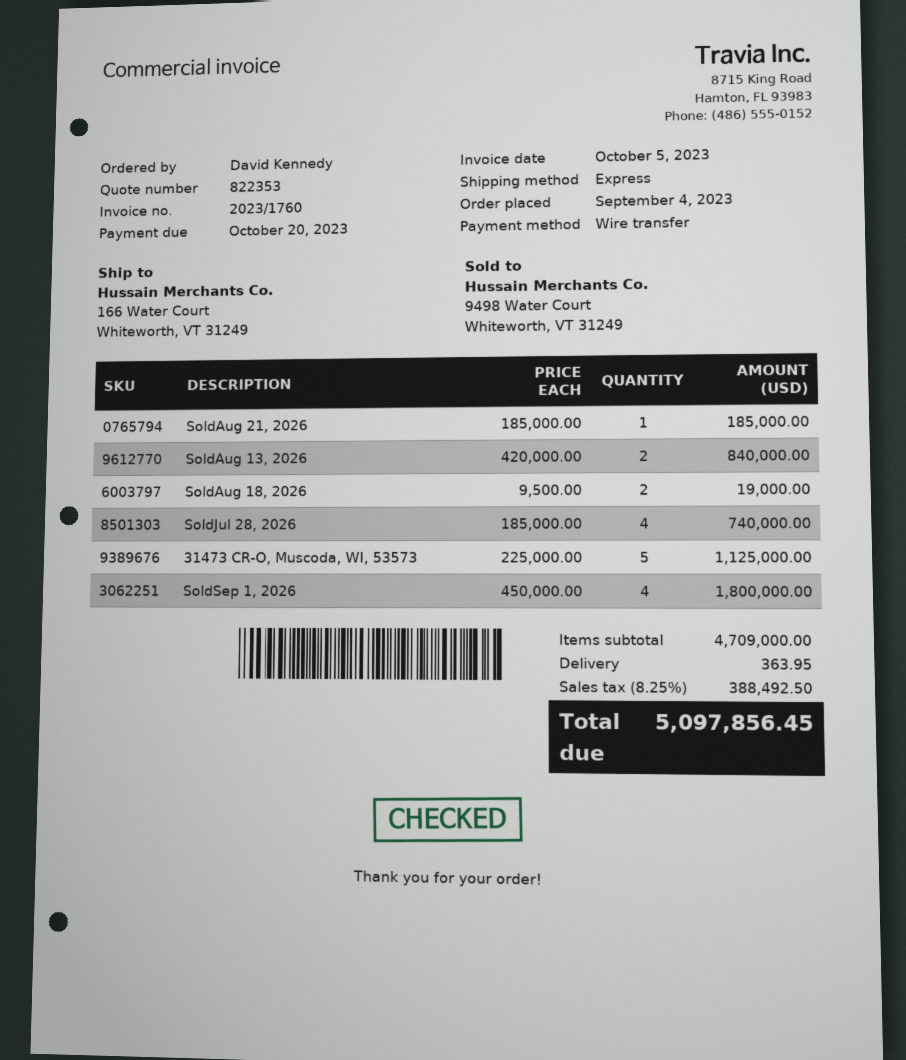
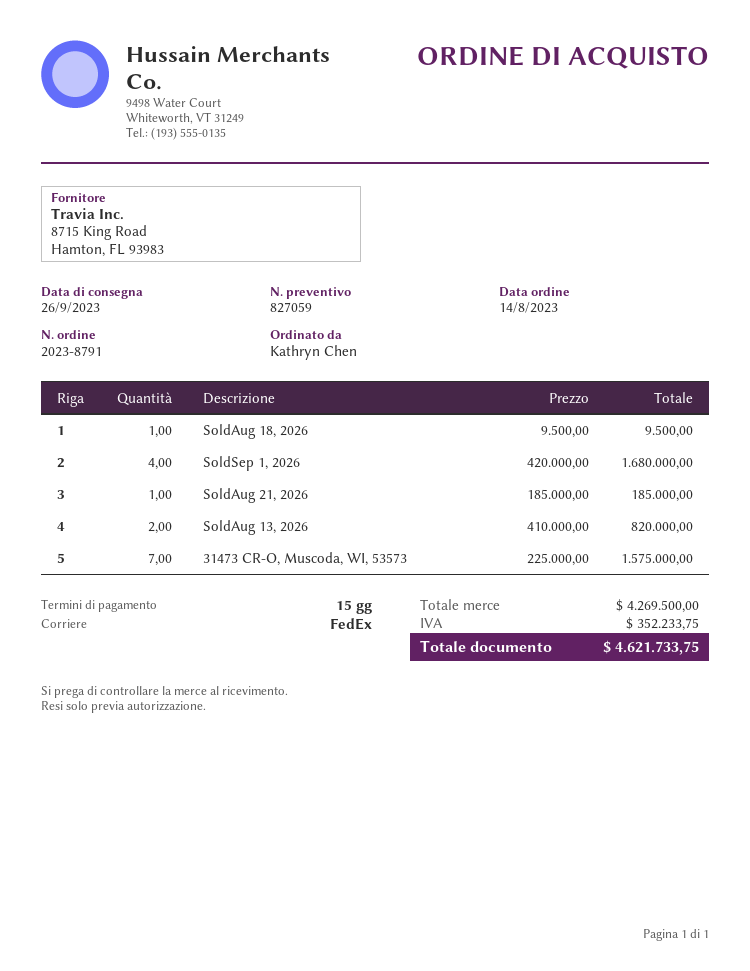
quote number: 822353 -> 827059
order date: 2023-09-04 -> 2023-08-14
ordered by: David Kennedy -> Kathryn Chen
shipping method: express -> FedEx
SoldAug 13, 2026: 2 x 420000.00 = 840000.00 -> 2 x 410000.00 = 820000.00
SoldAug 18, 2026: 2 x 9500.00 = 19000.00 -> 1 x 9500.00 = 9500.00
SoldJul 28, 2026: 4 x 185000.00 = 740000.00 -> none
31473 CR-O, Muscoda, WI, 53573: 5 x 225000.00 = 1125000.00 -> 7 x 225000.00 = 1575000.00
SoldSep 1, 2026: 4 x 450000.00 = 1800000.00 -> 4 x 420000.00 = 1680000.00
subtotal: 4709000.00 -> 4269500.00
shipping: 363.95 -> none
tax: 388492.50 -> 352233.75
total: 5097856.45 -> 4621733.75

